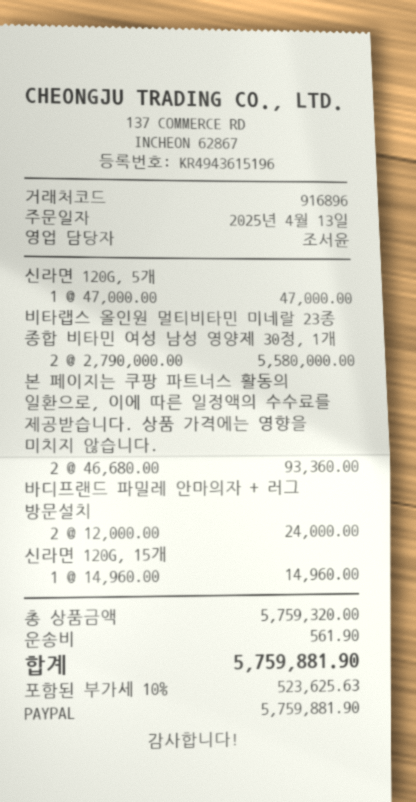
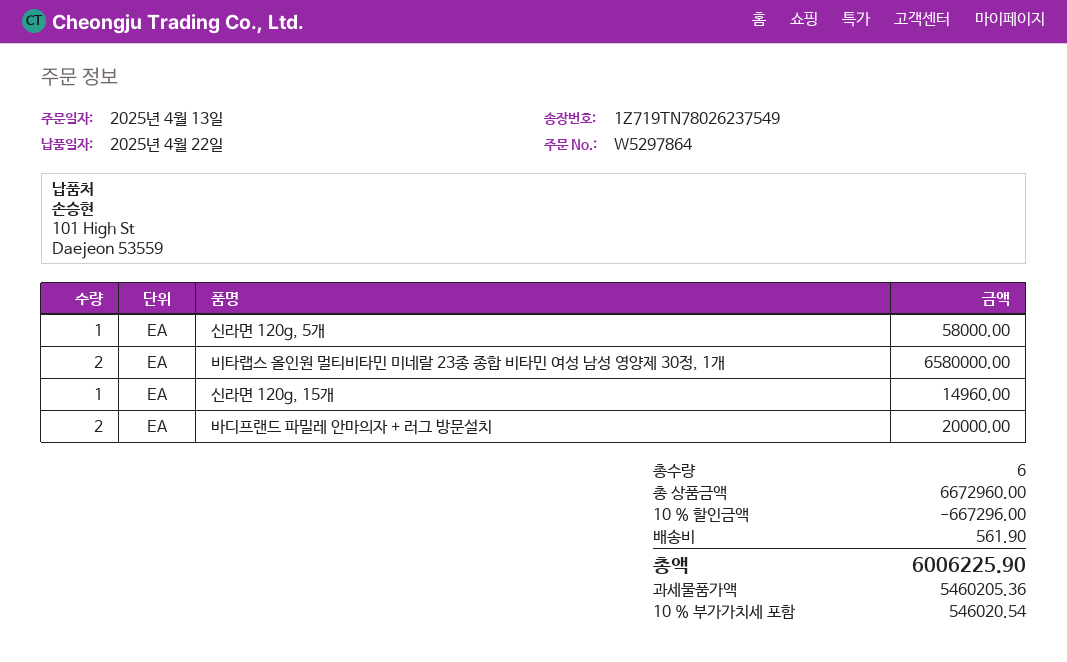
신라면 120G, 5개: 1 for 47000.00 -> 1 for 58000.00
비타랩스 올인원 멀티비타민 미네랄 23종 종합 비타민 여성 남성 영양제 30정, 1개: 2 for 5580000.00 -> 2 for 6580000.00
본 페이지는 쿠팡 파트너스 활동의 일환으로, 이에 따른 일정액의 수수료를 제공받습니다. 상품 가격에는 영향을 미치지 않습니다.: 2 for 93360.00 -> none
바디프랜드 파밀레 안마의자 + 러그 방문설치: 2 for 24000.00 -> 2 for 20000.00
subtotal: 5759320.00 -> 6672960.00
discount: none -> 10% = 667296.00
tax: 10% = 523625.63 -> 10% = 546020.54
total: 5759881.90 -> 6006225.90

